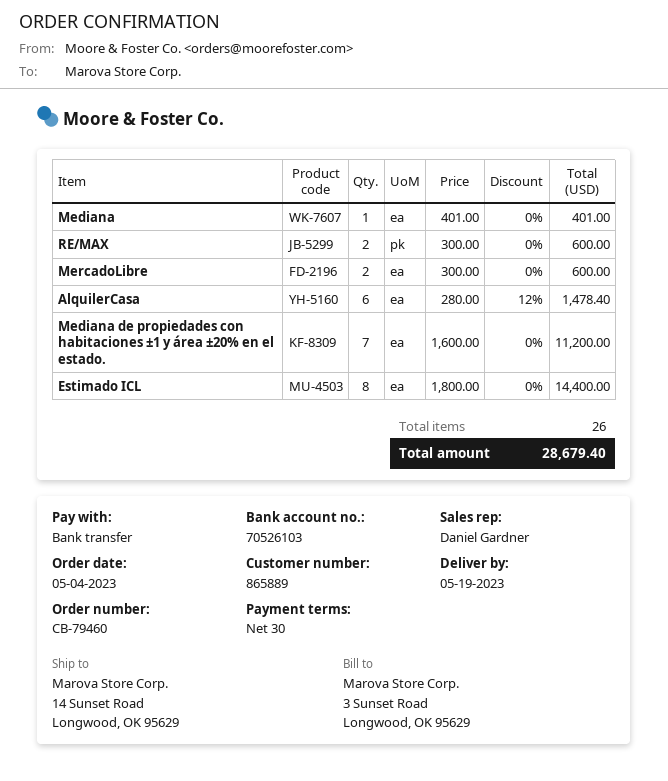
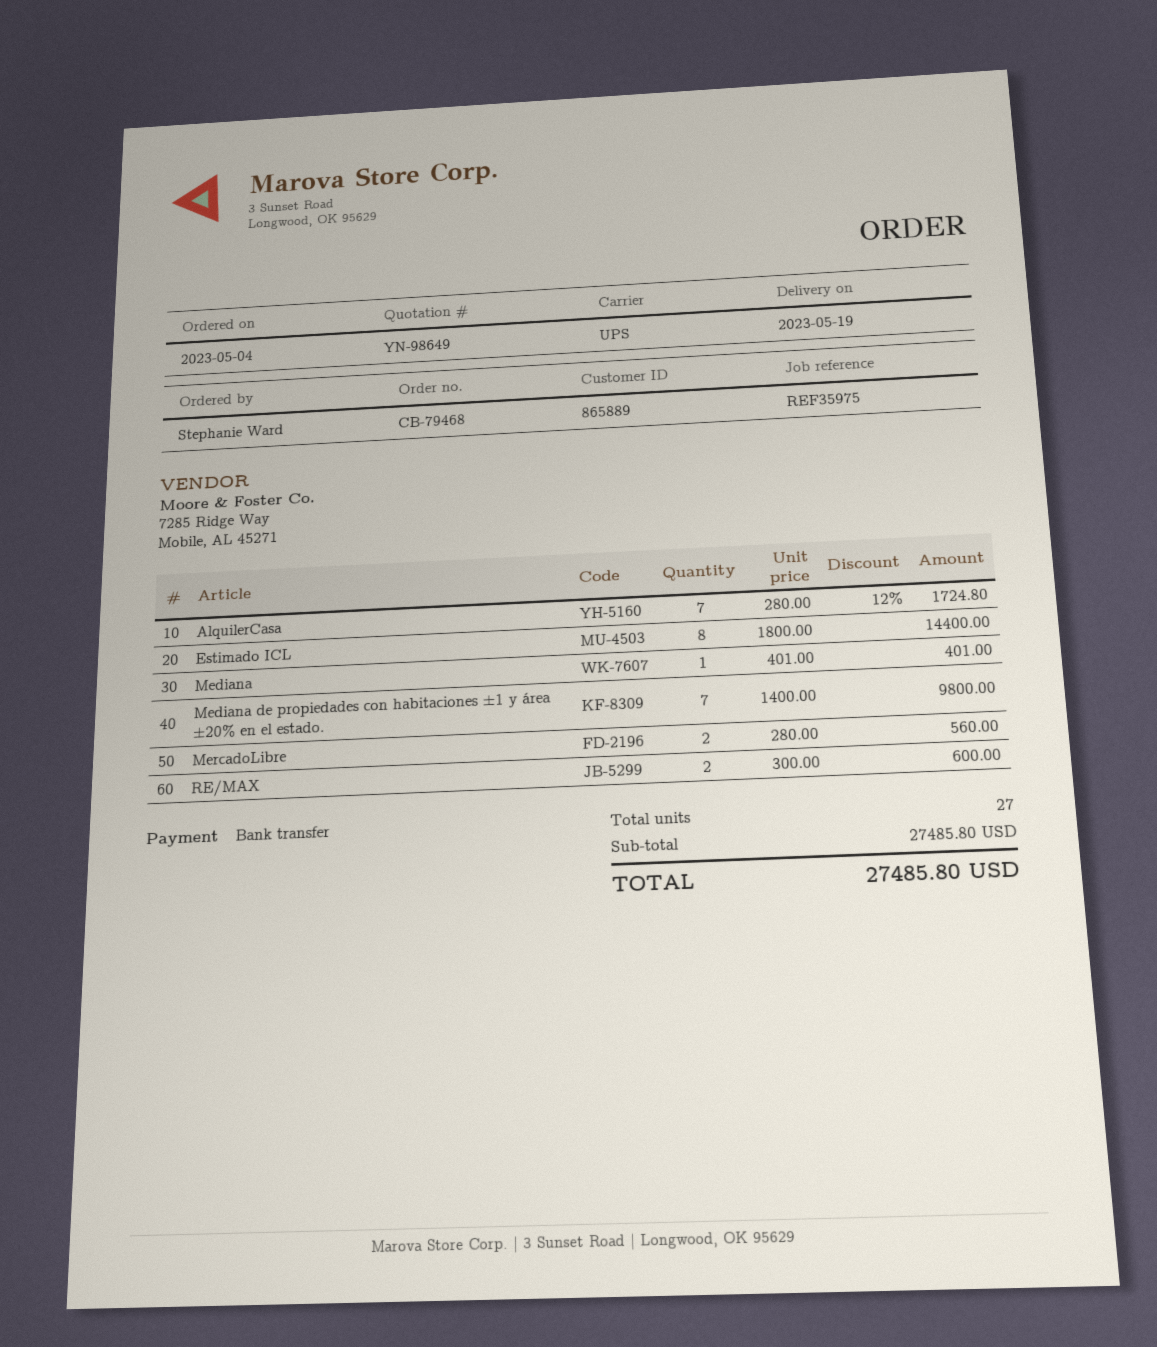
order number: CB-79460 -> CB-79468
MercadoLibre: 2 x 300.00 = 600.00 -> 2 x 280.00 = 560.00
AlquilerCasa: 6 x 280.00 - 12% = 1478.40 -> 7 x 280.00 - 12% = 1724.80
Mediana de propiedades con habitaciones ±1 y área ±20% en el estado.: 7 x 1600.00 = 11200.00 -> 7 x 1400.00 = 9800.00
total quantity: 26 -> 27
total: 28679.40 -> 27485.80

